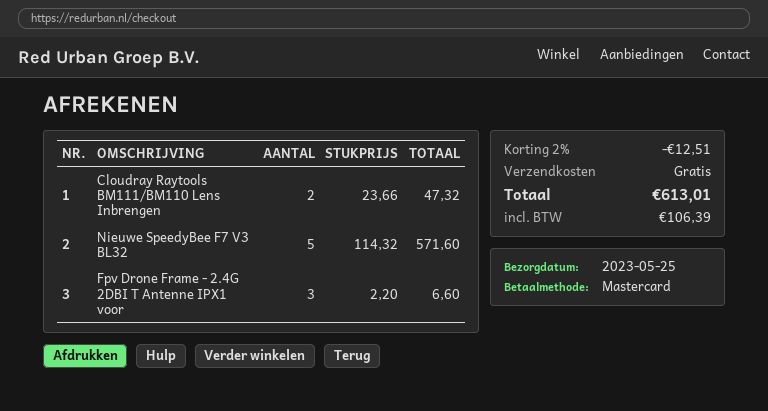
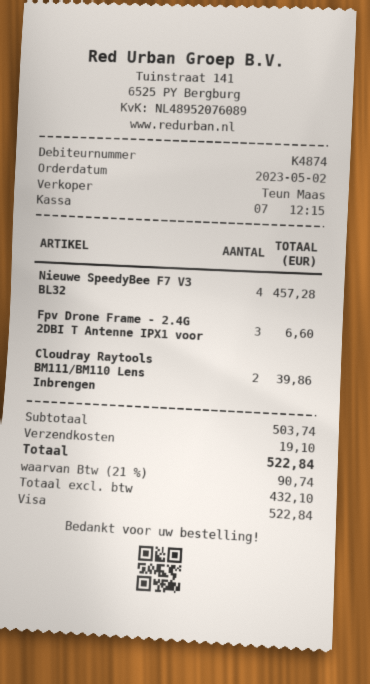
payment method: Mastercard -> Visa
Cloudray Raytools BM111/BM110 Lens Inbrengen: 2 for 47.32 -> 2 for 39.86
Nieuwe SpeedyBee F7 V3 BL32: 5 for 571.60 -> 4 for 457.28
discount: 2% = 12.51 -> none
shipping: 0.00 -> 19.10
tax: 106.39 -> 90.74
total: 613.01 -> 522.84

